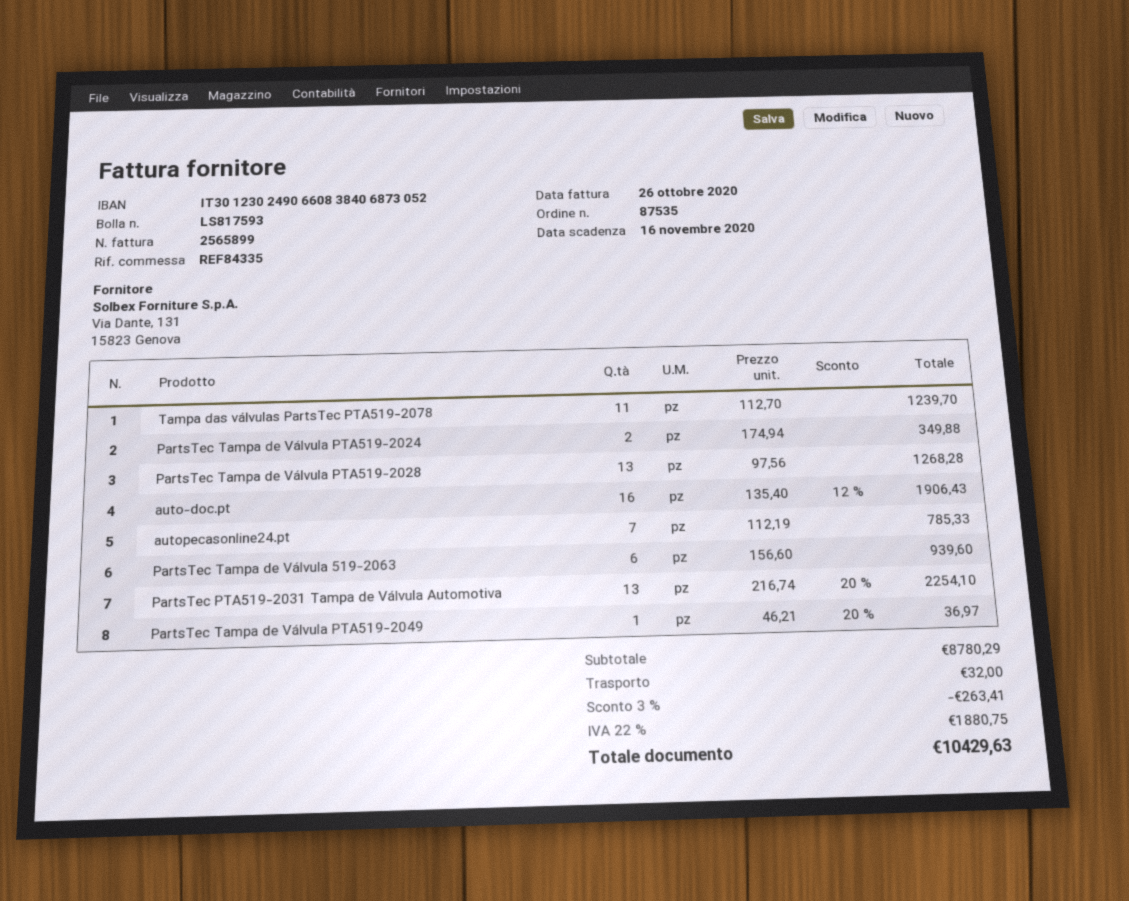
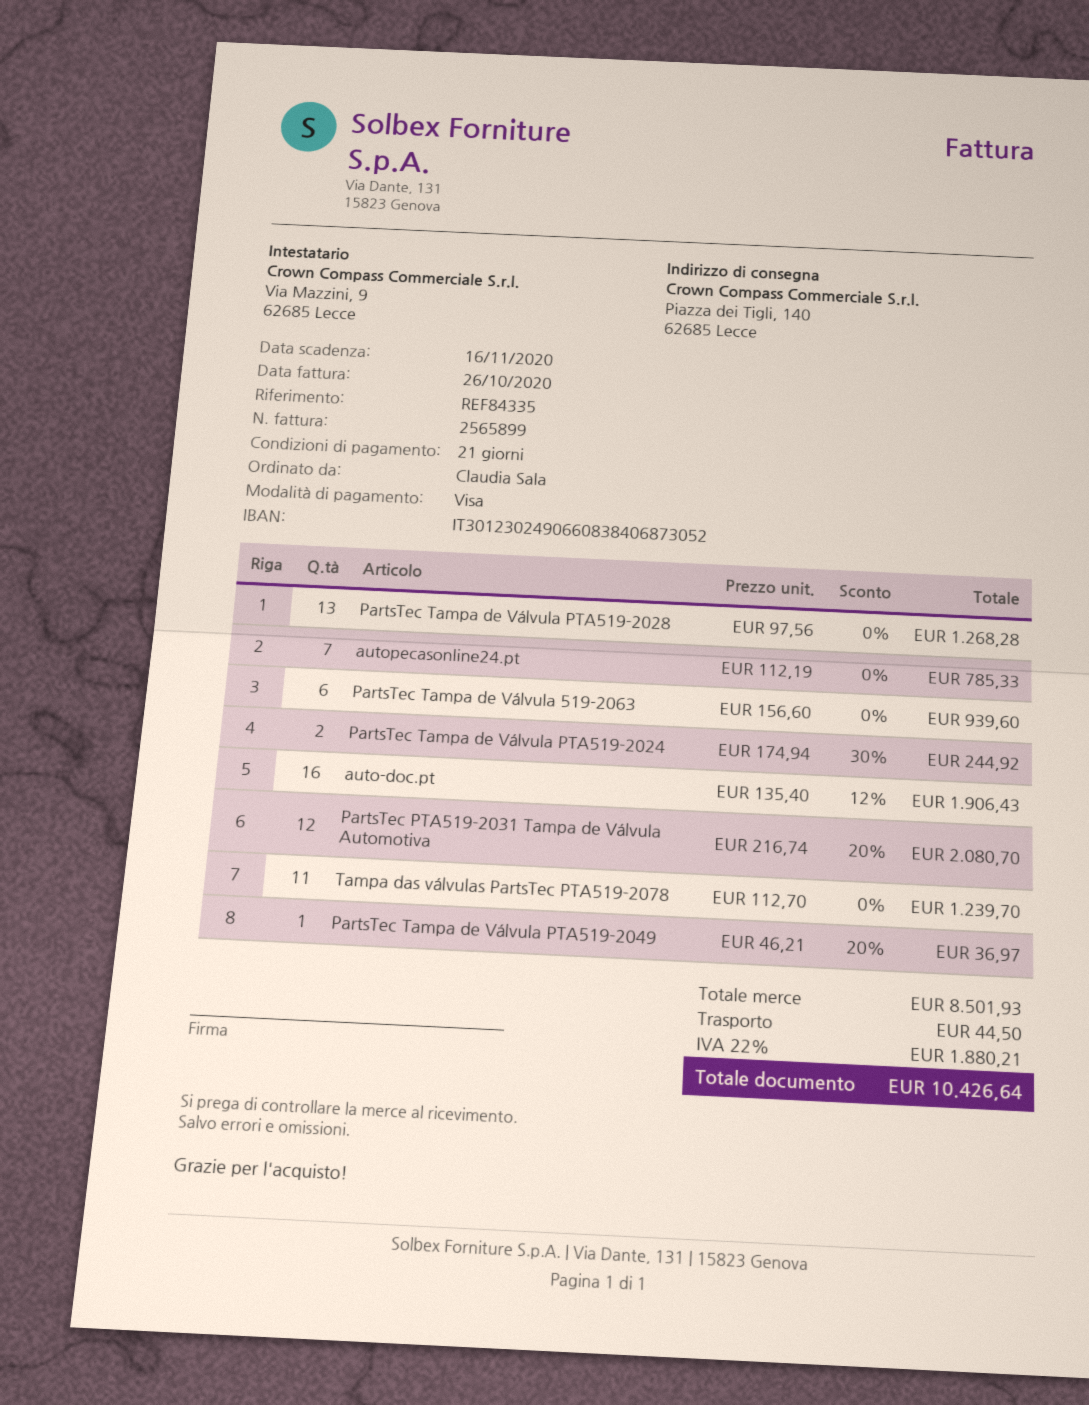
PartsTec Tampa de Válvula PTA519-2024: 2 x 174.94 = 349.88 -> 2 x 174.94 - 30% = 244.92
PartsTec PTA519-2031 Tampa de Válvula Automotiva: 13 x 216.74 - 20% = 2254.10 -> 12 x 216.74 - 20% = 2080.70
subtotal: 8780.29 -> 8501.93
discount: 3% = 263.41 -> none
shipping: 32.00 -> 44.50
tax: 22% = 1880.75 -> 22% = 1880.21
total: 10429.63 -> 10426.64

